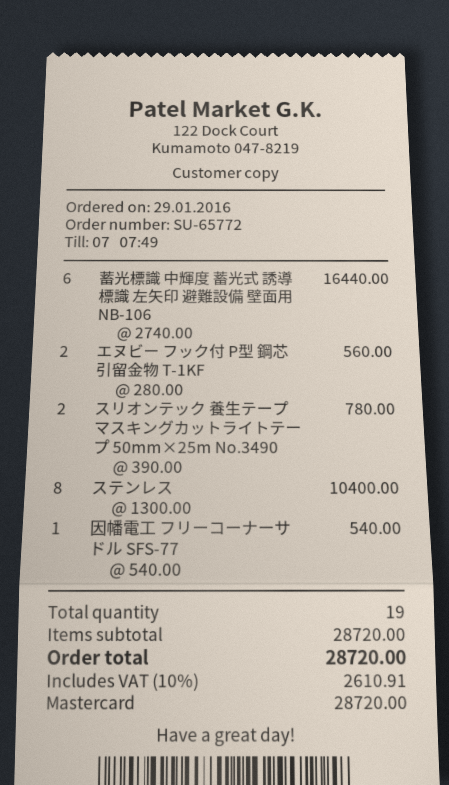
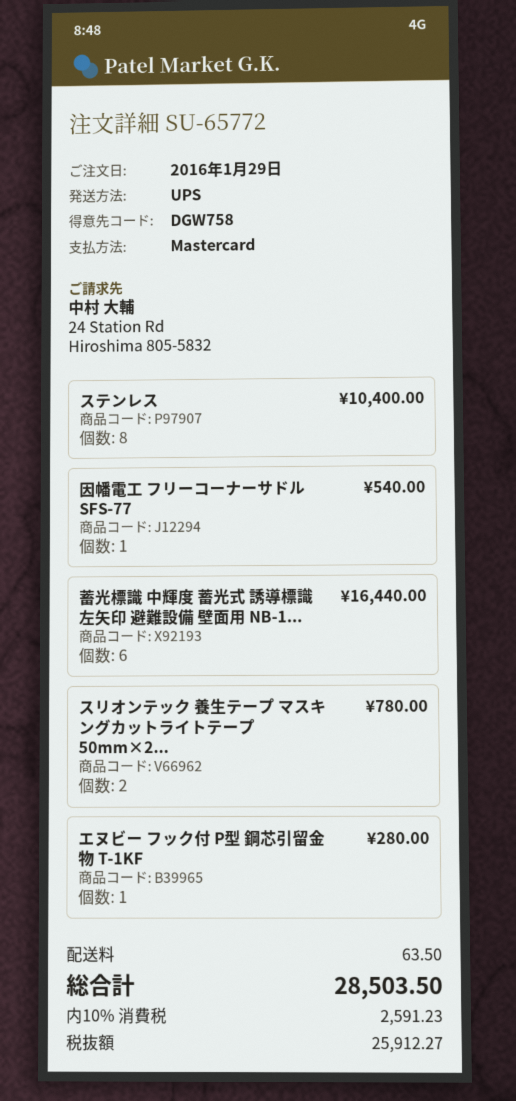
エヌビー フック付 P型 鋼芯引留金物 T-1KF: 2 for 560.00 -> 1 for 280.00
shipping: none -> 63.50
tax: 10% = 2610.91 -> 10% = 2591.23
total: 28720.00 -> 28503.50

